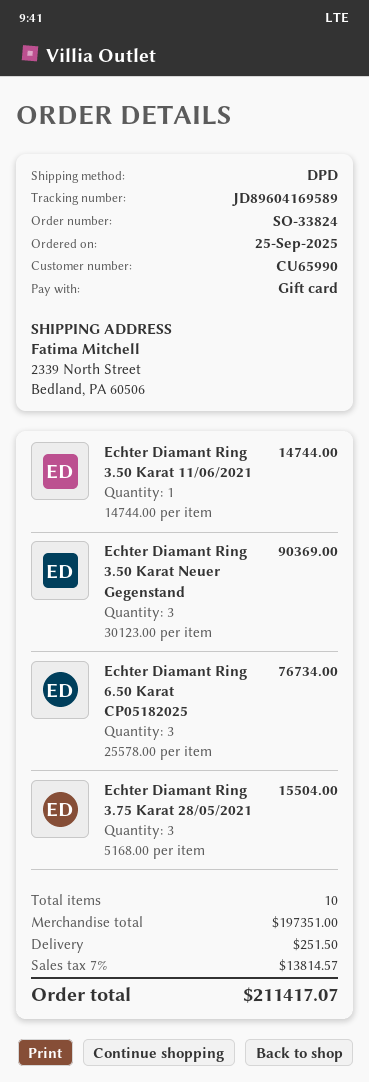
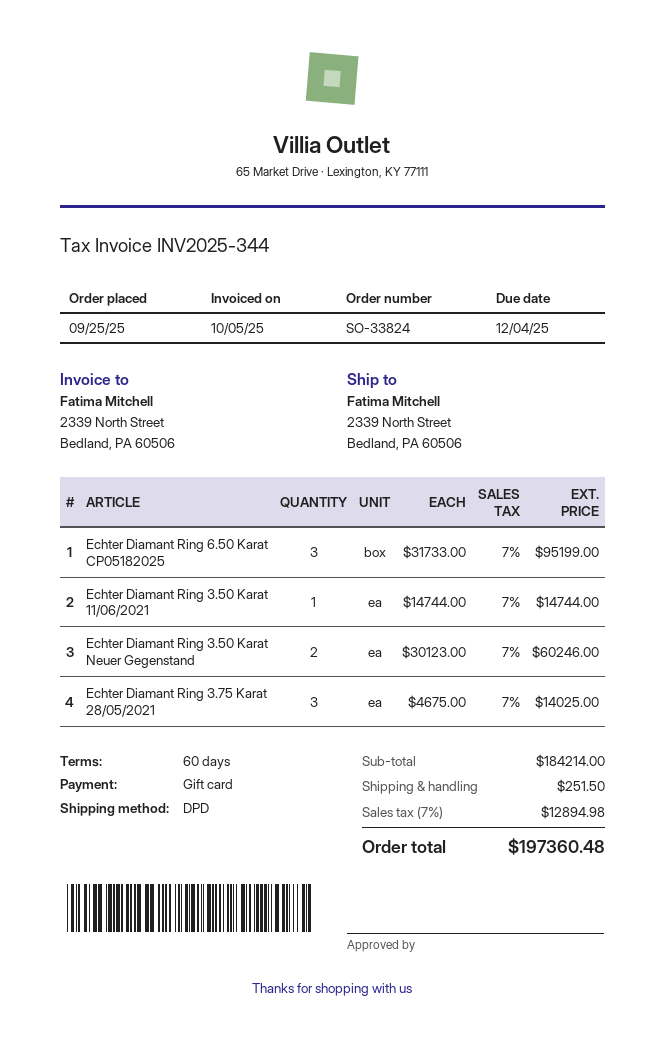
Echter Diamant Ring 3.50 Karat Neuer Gegenstand: 3 x 30123.00 = 90369.00 -> 2 x 30123.00 = 60246.00
Echter Diamant Ring 6.50 Karat CP05182025: 3 x 25578.00 = 76734.00 -> 3 x 31733.00 = 95199.00
Echter Diamant Ring 3.75 Karat 28/05/2021: 3 x 5168.00 = 15504.00 -> 3 x 4675.00 = 14025.00
subtotal: 197351.00 -> 184214.00
tax: 7% = 13814.57 -> 7% = 12894.98
total: 211417.07 -> 197360.48

